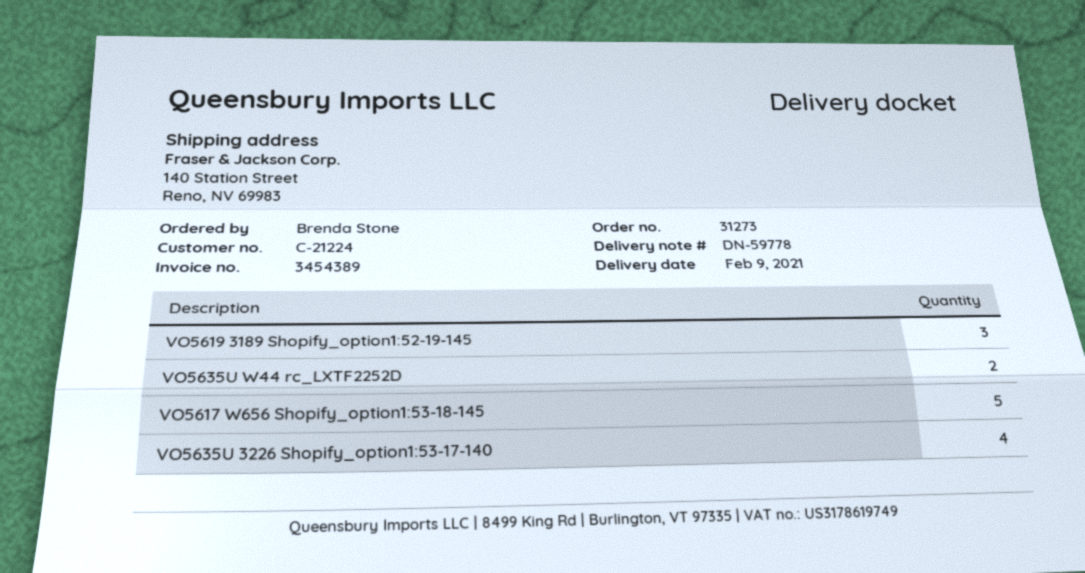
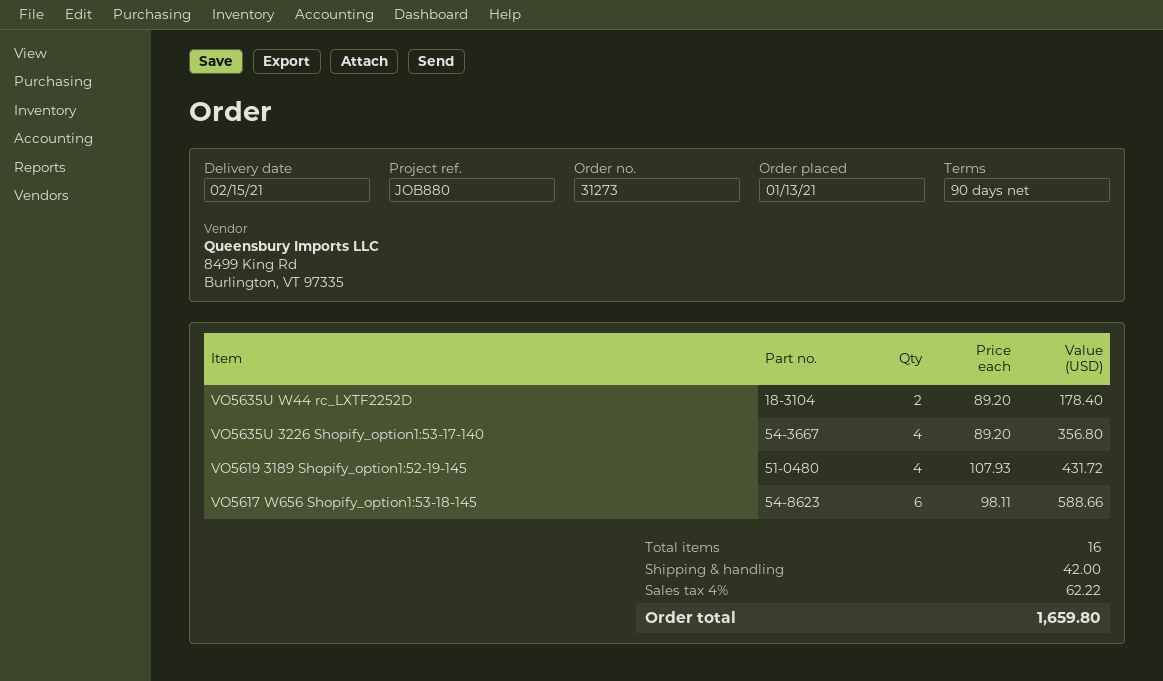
delivery date: 2021-02-09 -> 2021-02-15
VO5619 3189 Shopify_option1:52-19-145: 3 -> 4
VO5617 W656 Shopify_option1:53-18-145: 5 -> 6

